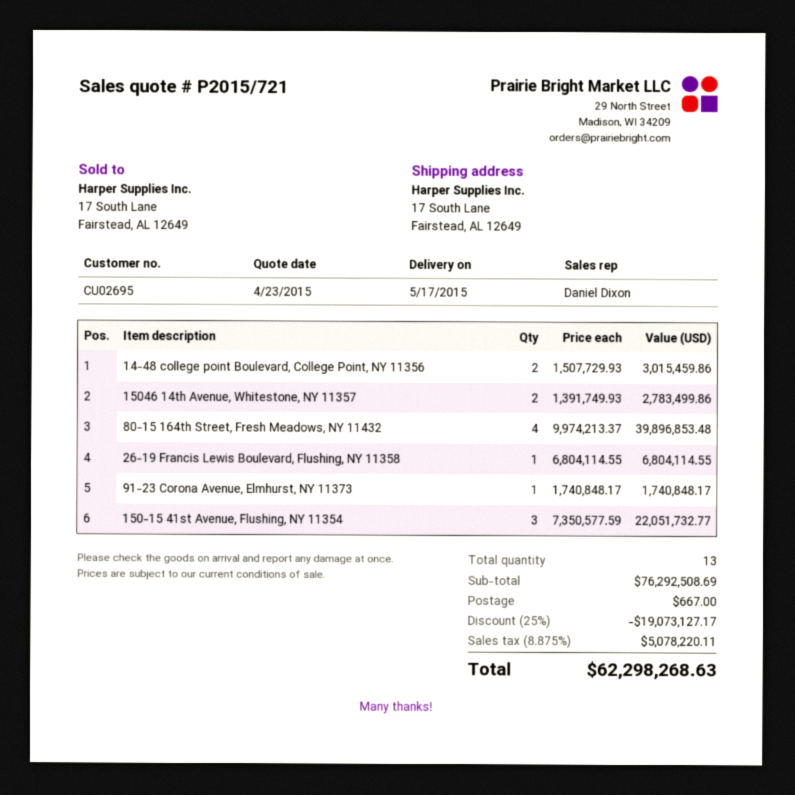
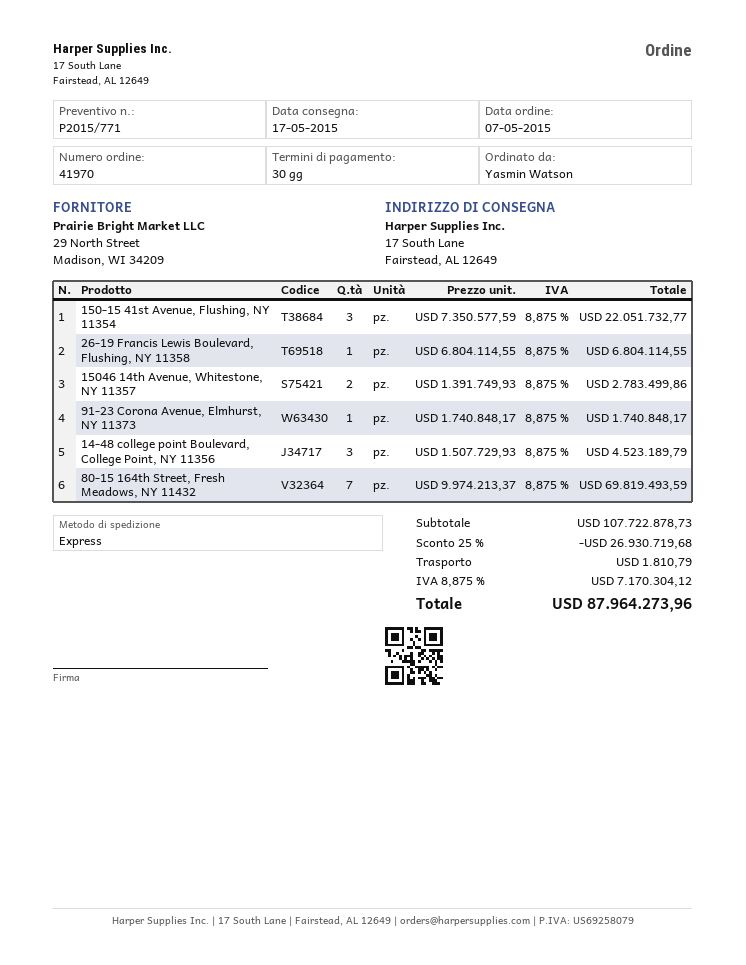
quote number: P2015/721 -> P2015/771
14-48 college point Boulevard, College Point, NY 11356: 2 x 1507729.93 = 3015459.86 -> 3 x 1507729.93 = 4523189.79
80-15 164th Street, Fresh Meadows, NY 11432: 4 x 9974213.37 = 39896853.48 -> 7 x 9974213.37 = 69819493.59
subtotal: 76292508.69 -> 107722878.73
discount: 25% = 19073127.17 -> 25% = 26930719.68
shipping: 667.00 -> 1810.79
tax: 8.875% = 5078220.11 -> 8.875% = 7170304.12
total: 62298268.63 -> 87964273.96

